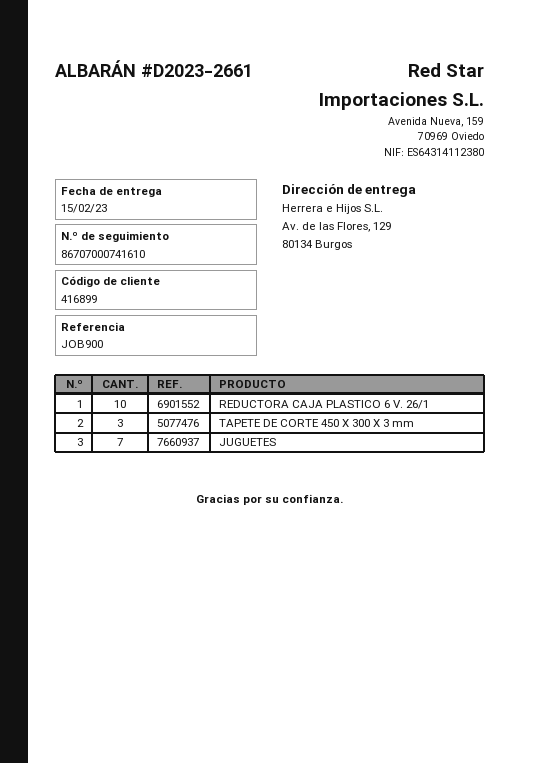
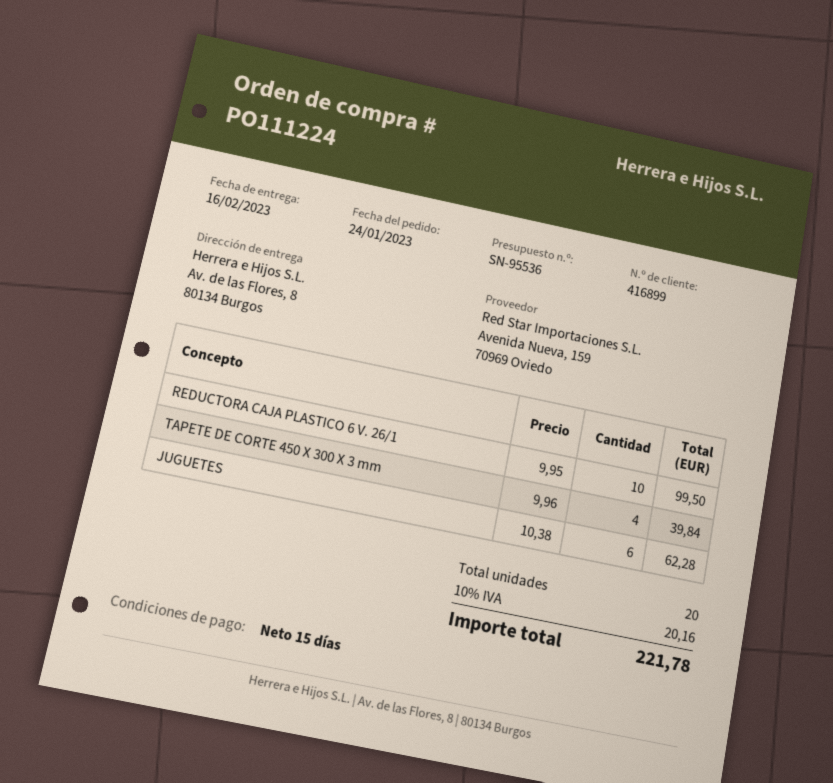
delivery date: 2023-02-15 -> 2023-02-16
ship to: Av. de las Flores, 129, 80134 Burgos -> Av. de las Flores, 8, 80134 Burgos
TAPETE DE CORTE 450 X 300 X 3 mm: 3 -> 4
JUGUETES: 7 -> 6

